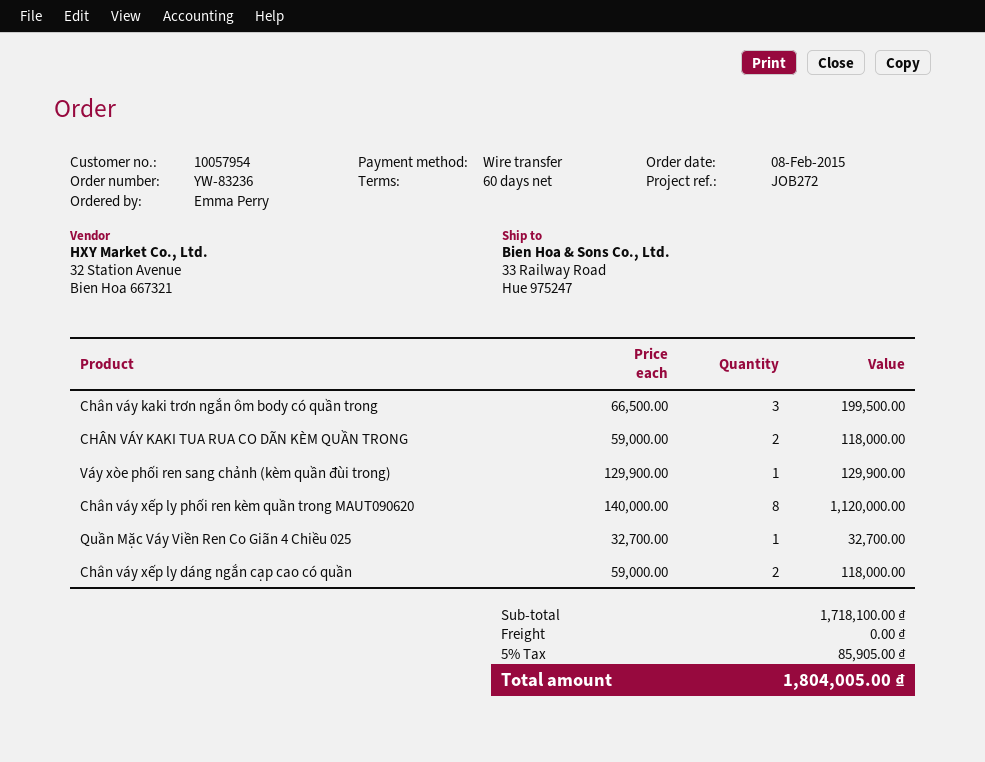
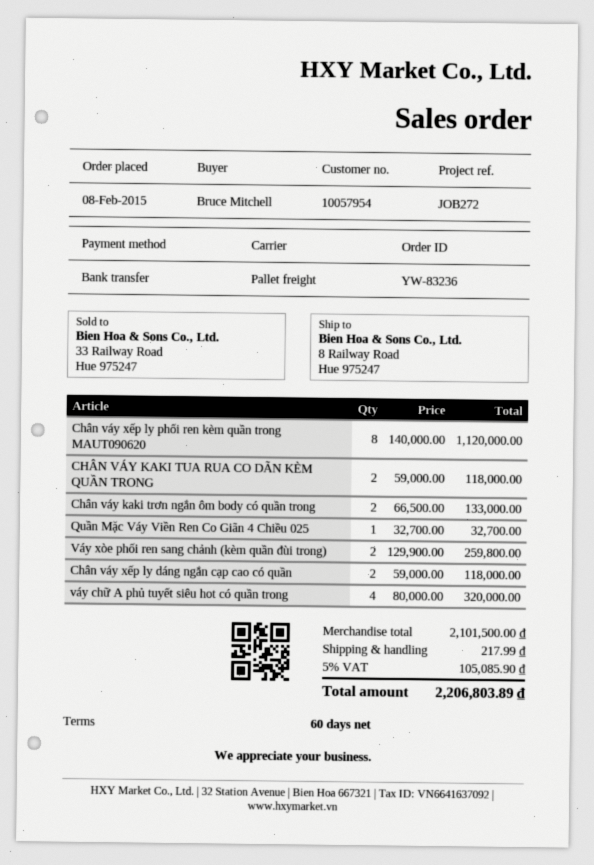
ordered by: Emma Perry -> Bruce Mitchell
ship to: 33 Railway Road, Hue 975247 -> 8 Railway Road, Hue 975247
Chân váy kaki trơn ngắn ôm body có quần trong: 3 x 66500.00 = 199500.00 -> 2 x 66500.00 = 133000.00
Váy xòe phối ren sang chảnh (kèm quần đùi trong): 1 x 129900.00 = 129900.00 -> 2 x 129900.00 = 259800.00
váy chữ A phủ tuyết siêu hot có quần trong: none -> 4 x 80000.00 = 320000.00
subtotal: 1718100.00 -> 2101500.00
shipping: 0.00 -> 217.99
tax: 5% = 85905.00 -> 5% = 105085.90
total: 1804005.00 -> 2206803.89

